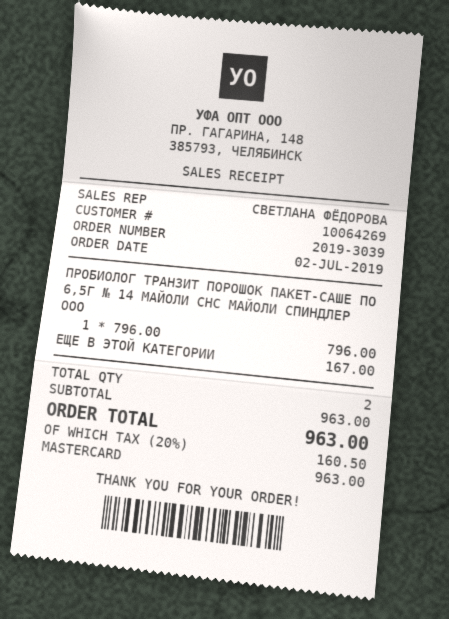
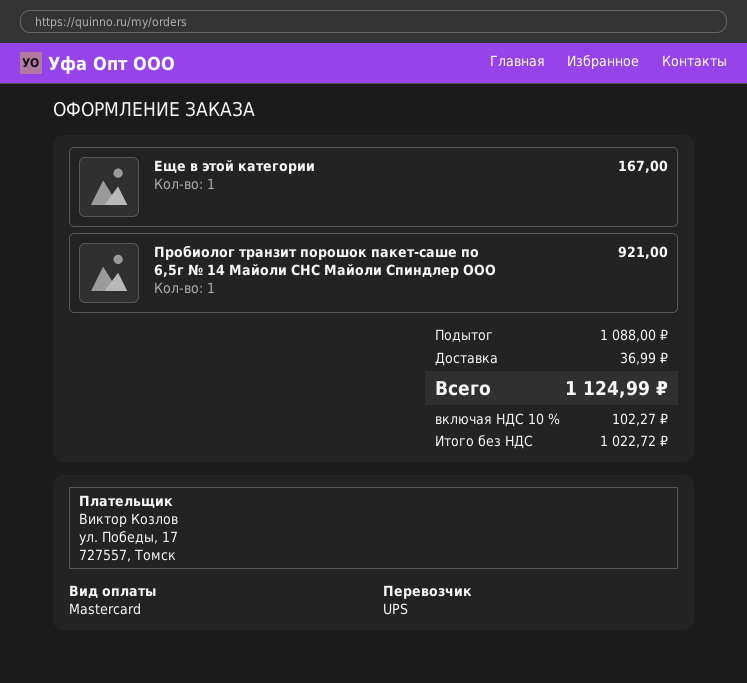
ПРОБИОЛОГ ТРАНЗИТ ПОРОШОК ПАКЕТ-САШЕ ПО 6,5Г № 14 МАЙОЛИ СНС МАЙОЛИ СПИНДЛЕР ООО: 1 for 796.00 -> 1 for 921.00
subtotal: 963.00 -> 1088.00
shipping: none -> 36.99
tax: 20% = 160.50 -> 10% = 102.27
total: 963.00 -> 1124.99

